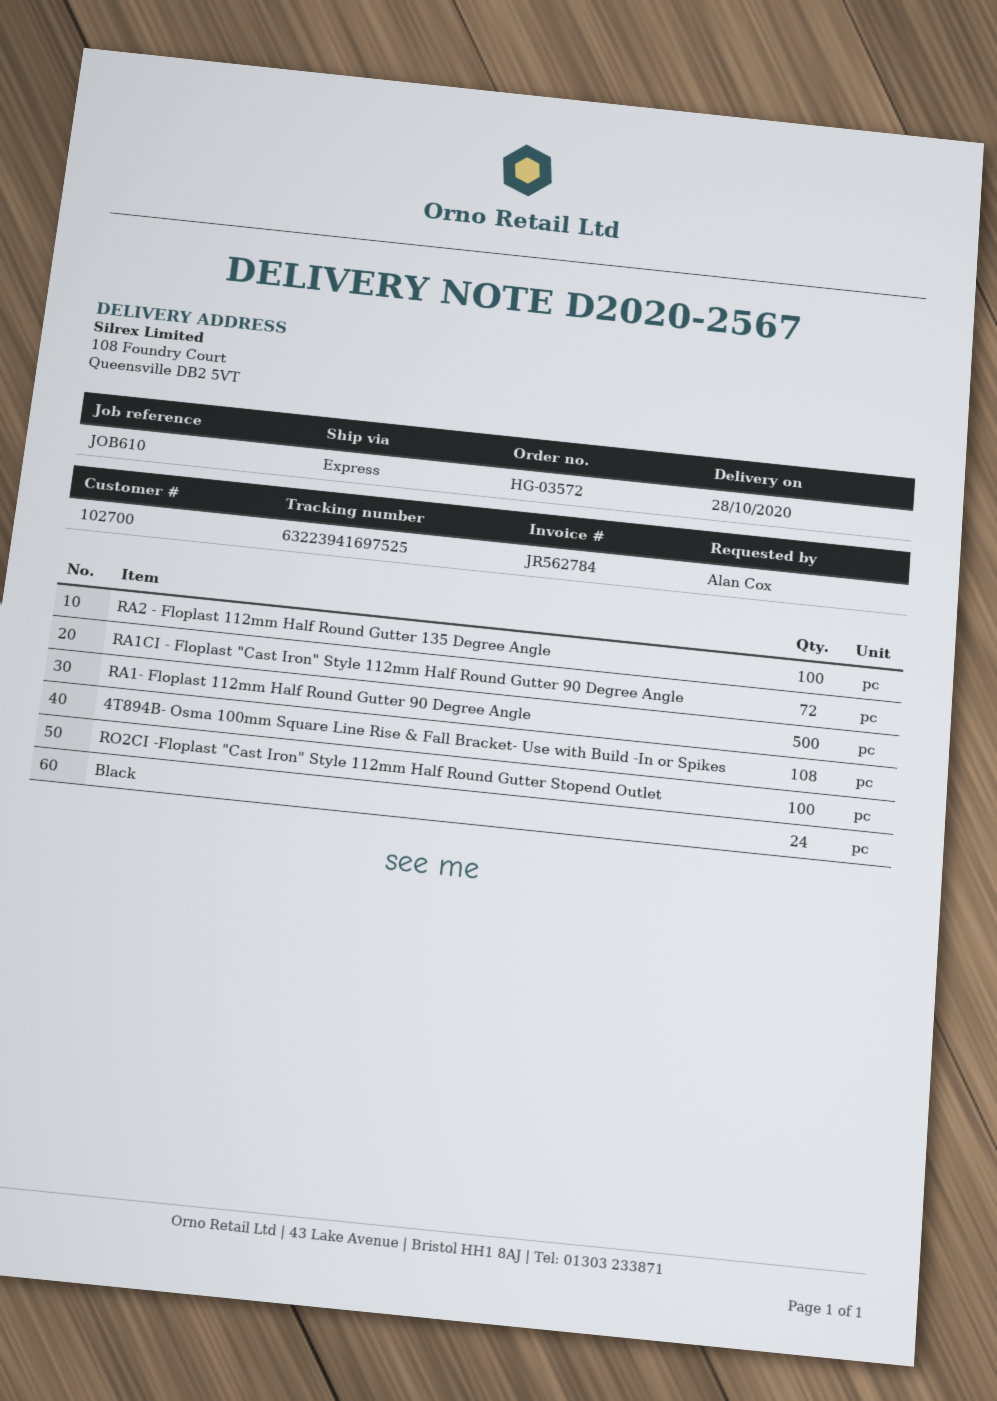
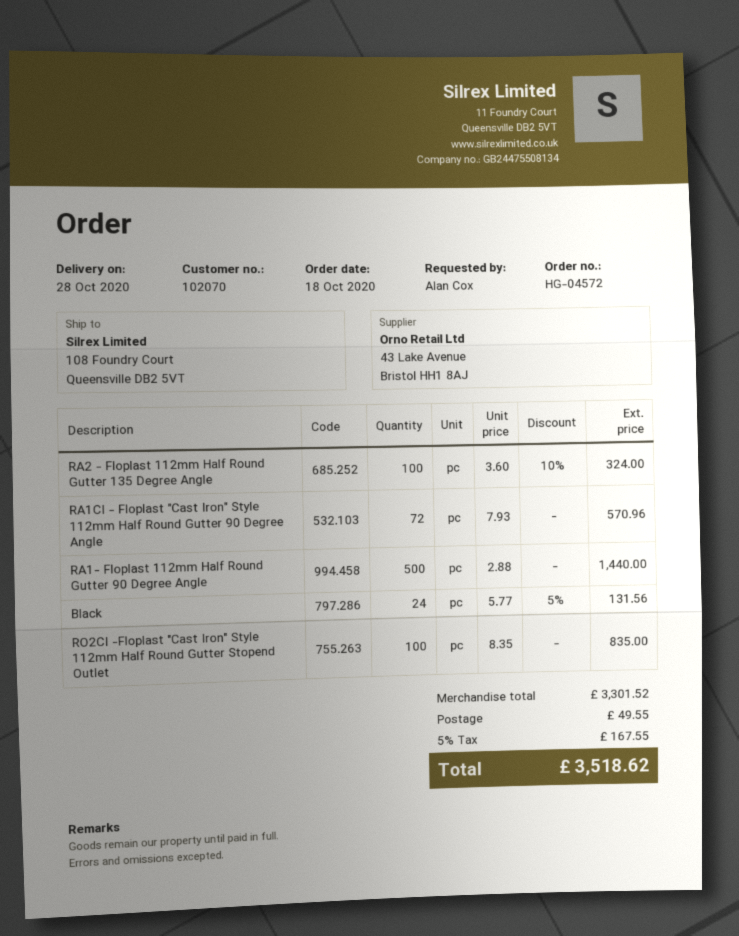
order number: HG-03572 -> HG-04572
customer number: 102700 -> 102070
4T894B- Osma 100mm Square Line Rise & Fall Bracket- Use with Build -In or Spikes: 108 -> none

